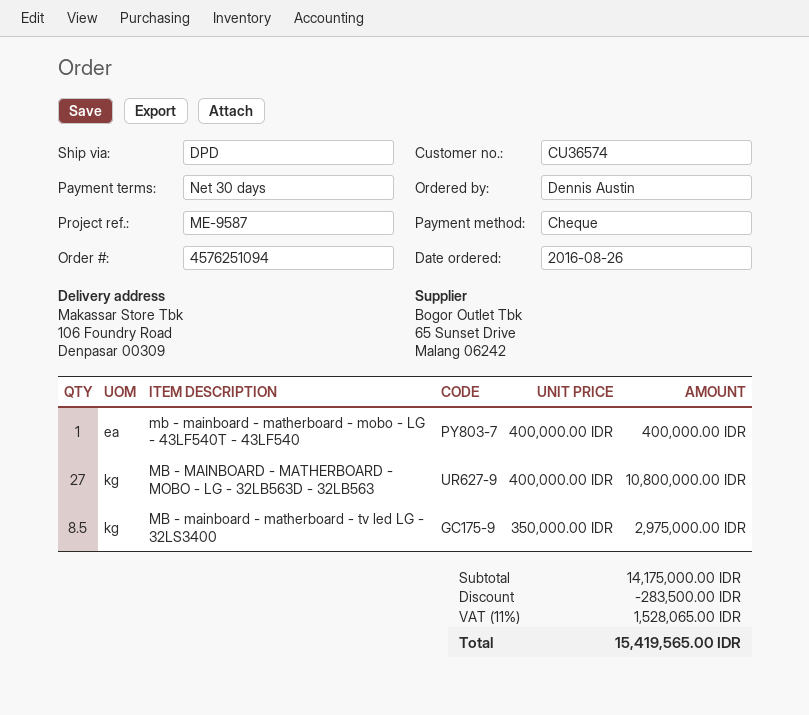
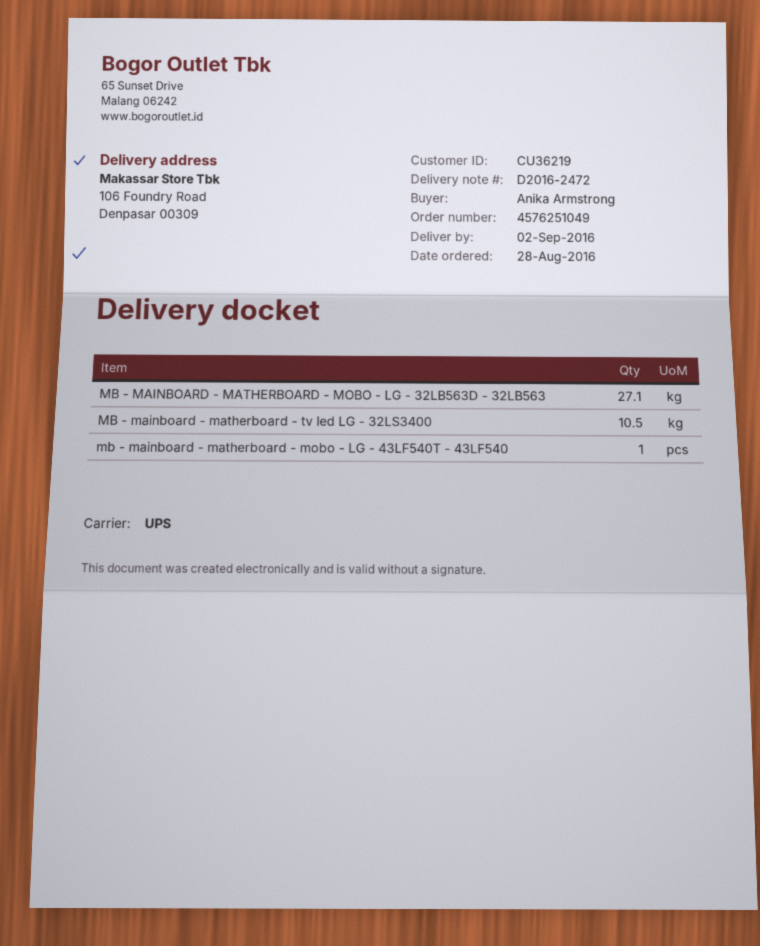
order number: 4576251094 -> 4576251049
order date: 2016-08-26 -> 2016-08-28
customer number: CU36574 -> CU36219
ordered by: Dennis Austin -> Anika Armstrong
shipping method: DPD -> UPS
MB - MAINBOARD - MATHERBOARD - MOBO - LG - 32LB563D - 32LB563: 27 -> 27.1
MB - mainboard - matherboard - tv led LG - 32LS3400: 8.5 -> 10.5

